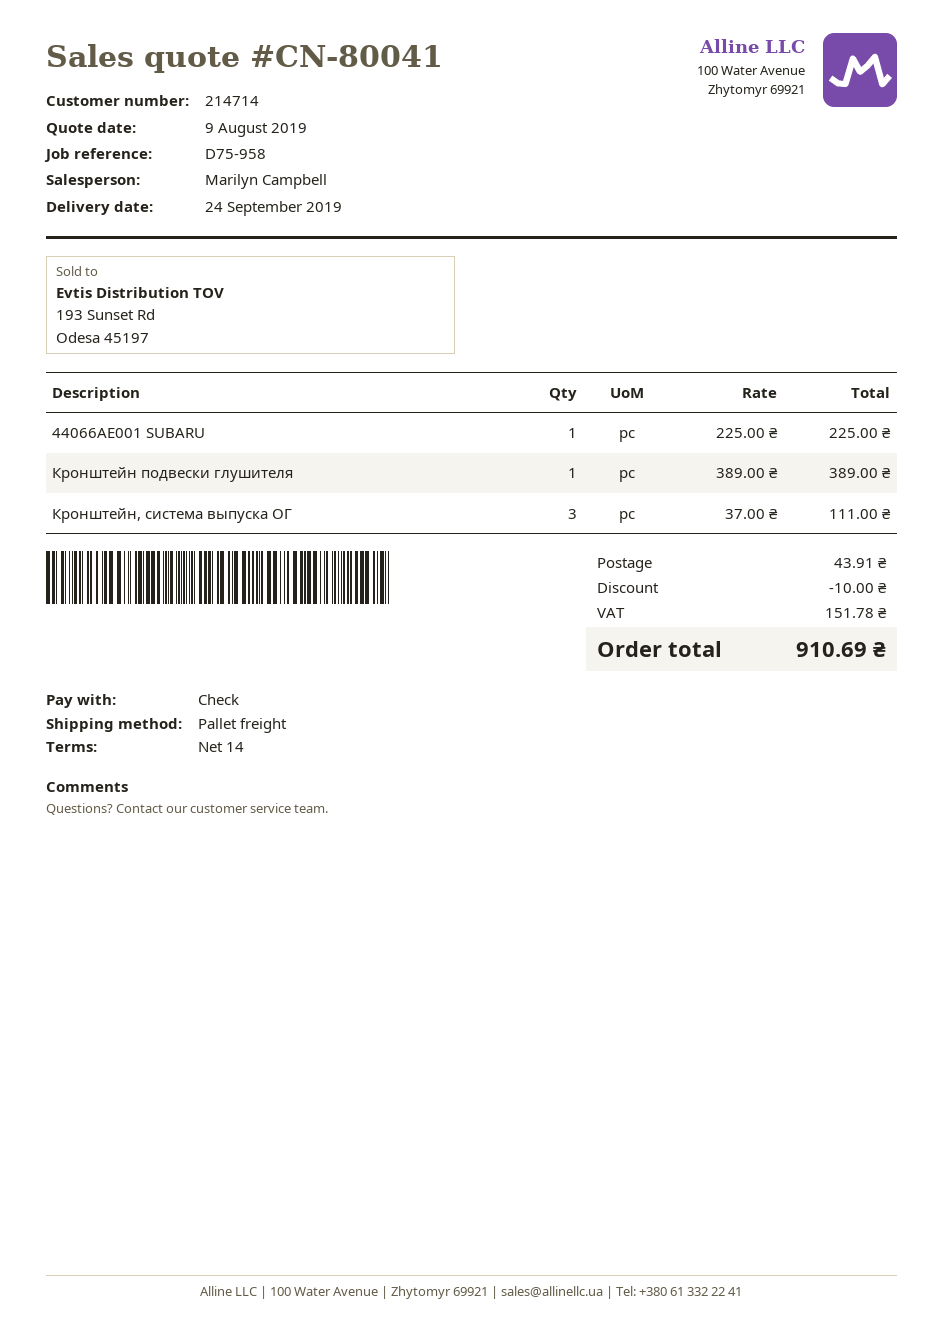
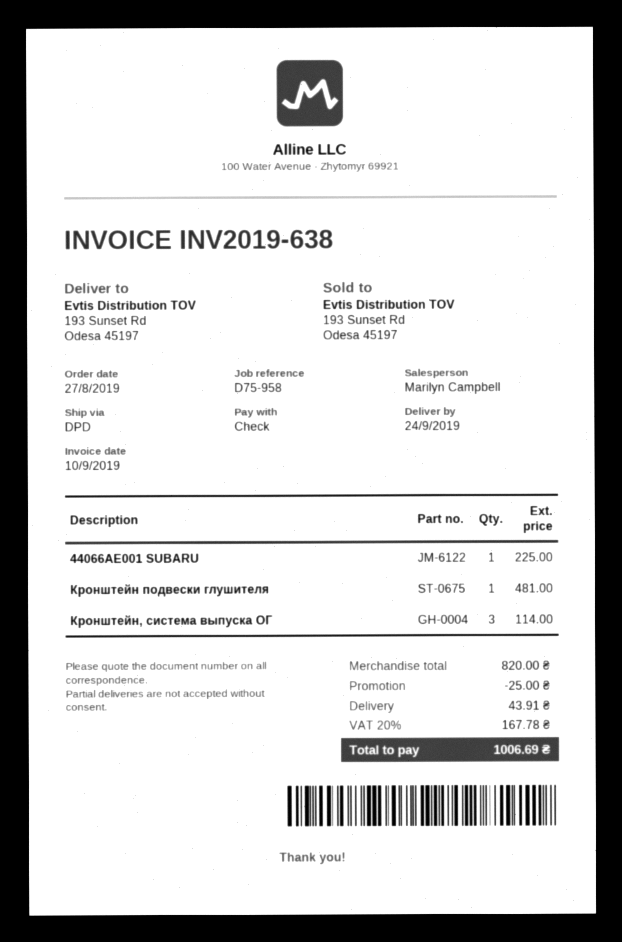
shipping method: pallet freight -> DPD
Кронштейн подвески глушителя: 1 for 389.00 -> 1 for 481.00
Кронштейн, система выпуска ОГ: 3 for 111.00 -> 3 for 114.00
discount: 10.00 -> 25.00
tax: 151.78 -> 167.78
total: 910.69 -> 1006.69

